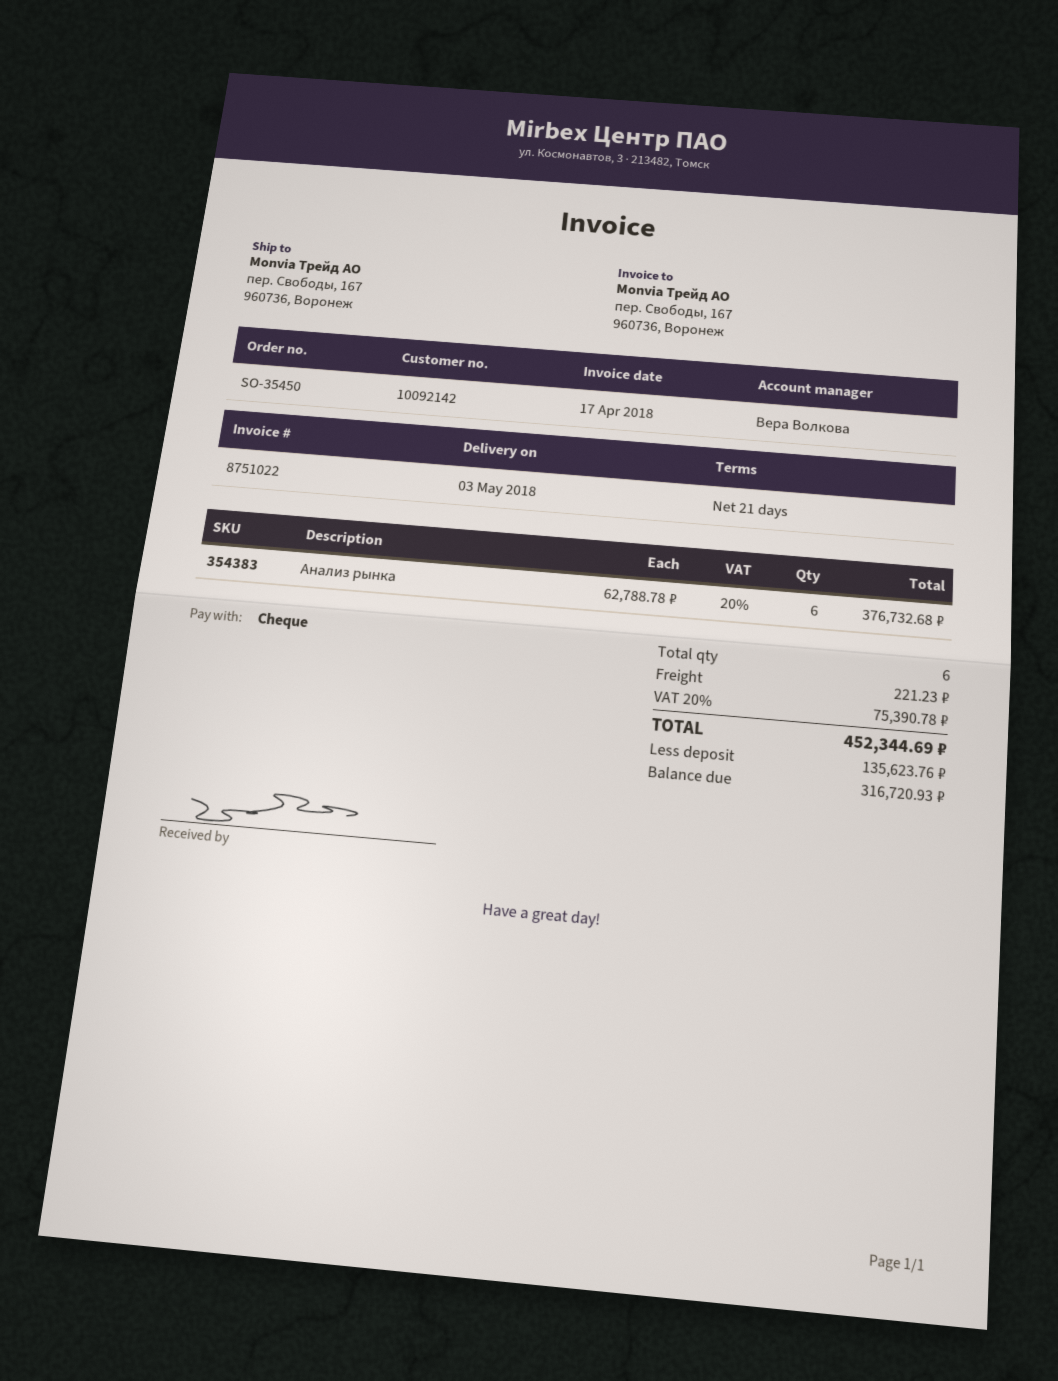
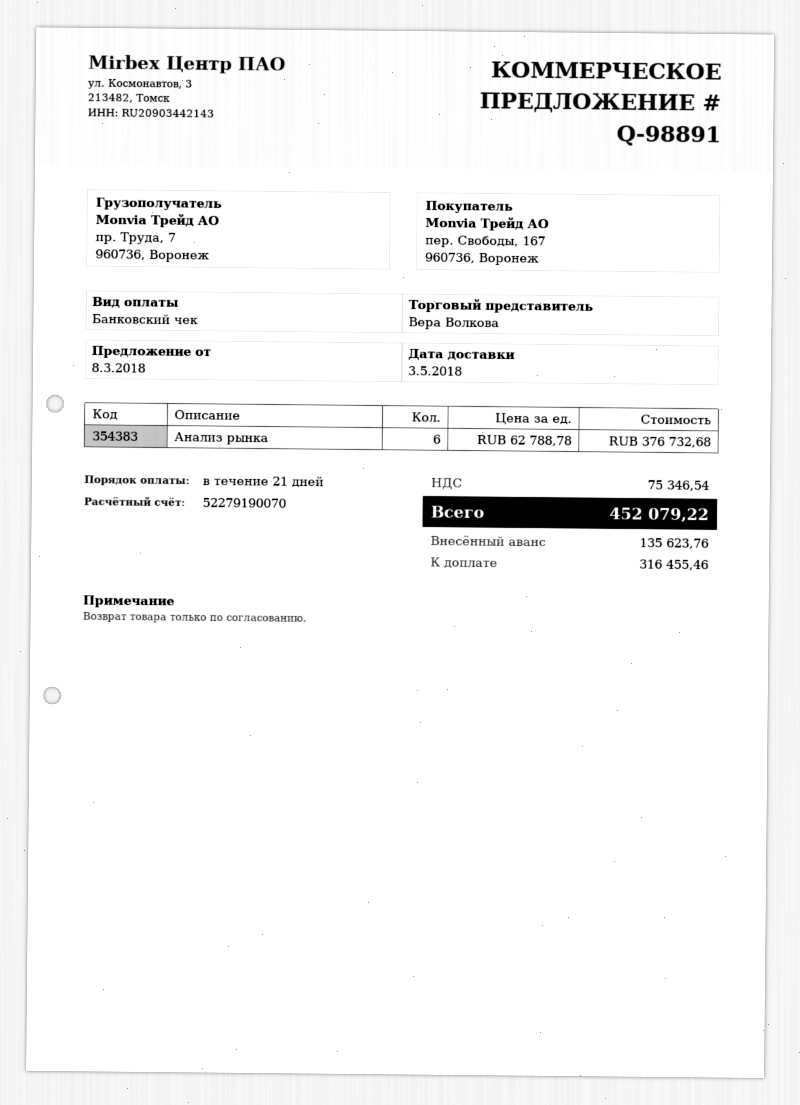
ship to: пер. Свободы, 167, 960736, Воронеж -> пр. Труда, 7, 960736, Воронеж
shipping: 221.23 -> none
tax: 75390.78 -> 75346.54
total: 452344.69 -> 452079.22
balance: 316720.93 -> 316455.46

